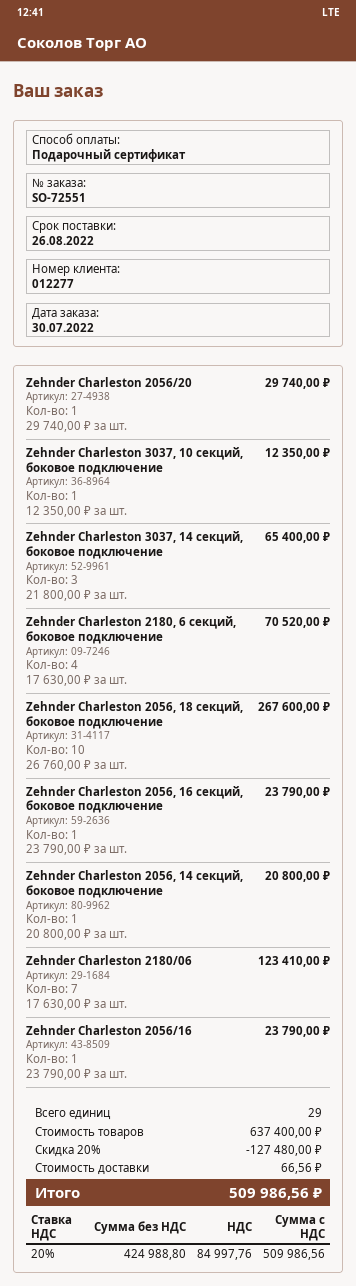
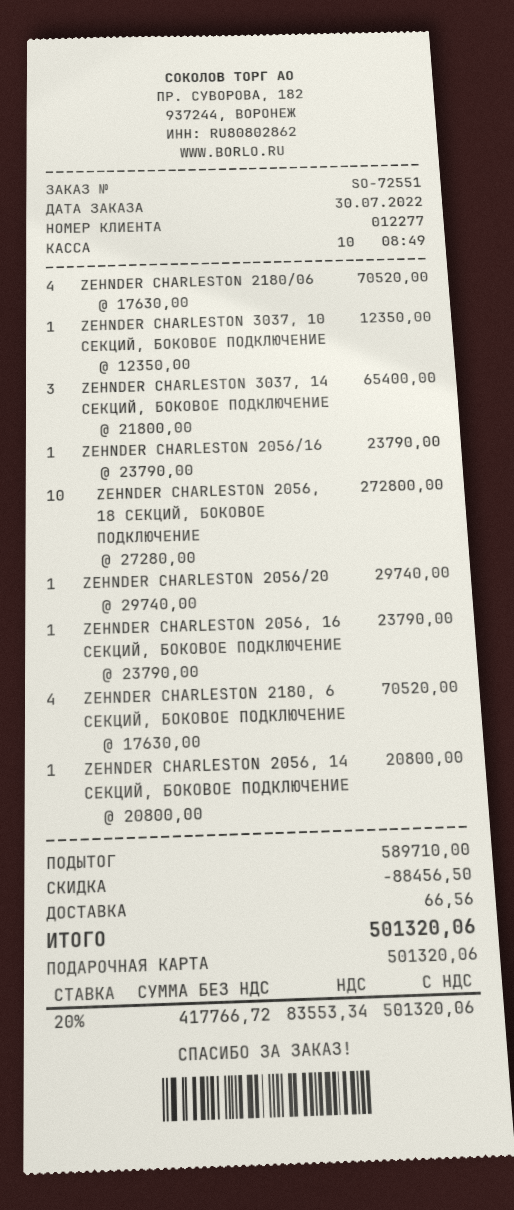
Zehnder Charleston 2056, 18 секций, боковое подключение: 10 x 26760.00 = 267600.00 -> 10 x 27280.00 = 272800.00
Zehnder Charleston 2180/06: 7 x 17630.00 = 123410.00 -> 4 x 17630.00 = 70520.00
subtotal: 637400.00 -> 589710.00
discount: 127480.00 -> 88456.50
net: 424988.80 -> 417766.72
tax: 20% = 84997.76 -> 20% = 83553.34
total: 509986.56 -> 501320.06

